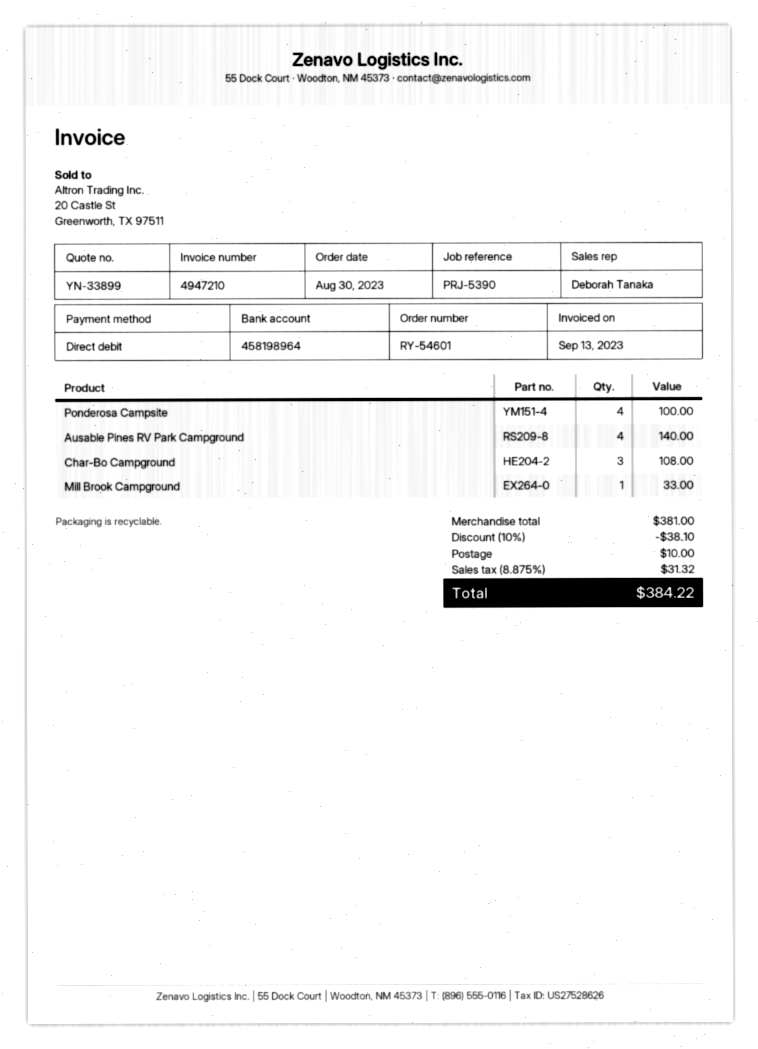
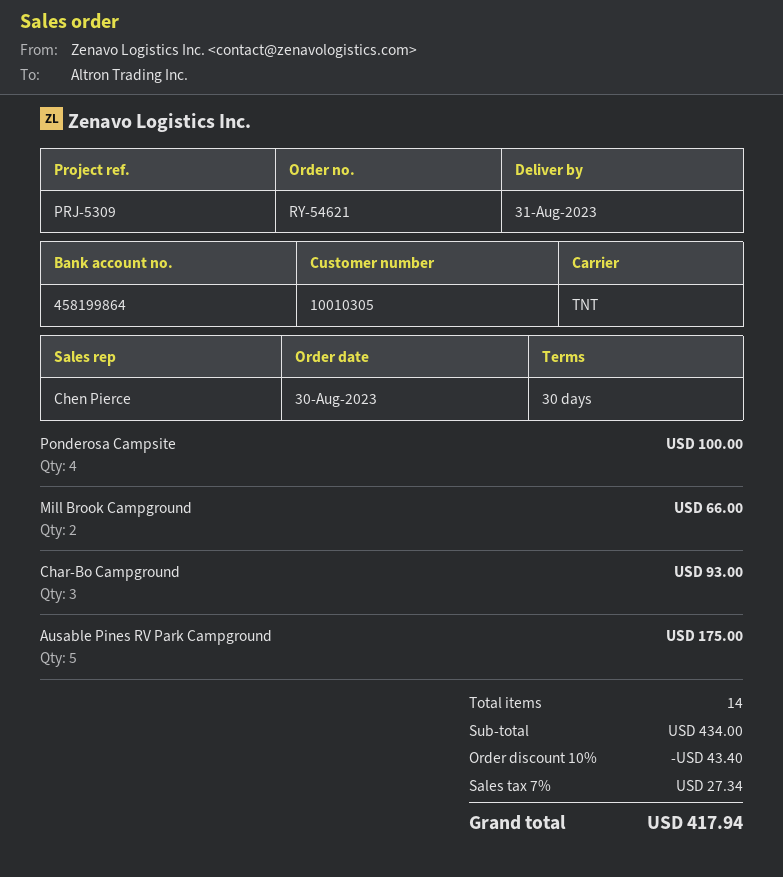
order number: RY-54601 -> RY-54621
reference: PRJ-5390 -> PRJ-5309
sales rep: Deborah Tanaka -> Chen Pierce
bank account: 458198964 -> 458199864
Ausable Pines RV Park Campground: 4 for 140.00 -> 5 for 175.00
Char-Bo Campground: 3 for 108.00 -> 3 for 93.00
Mill Brook Campground: 1 for 33.00 -> 2 for 66.00
subtotal: 381.00 -> 434.00
discount: 10% = 38.10 -> 10% = 43.40
shipping: 10.00 -> none
tax: 8.875% = 31.32 -> 7% = 27.34
total: 384.22 -> 417.94

